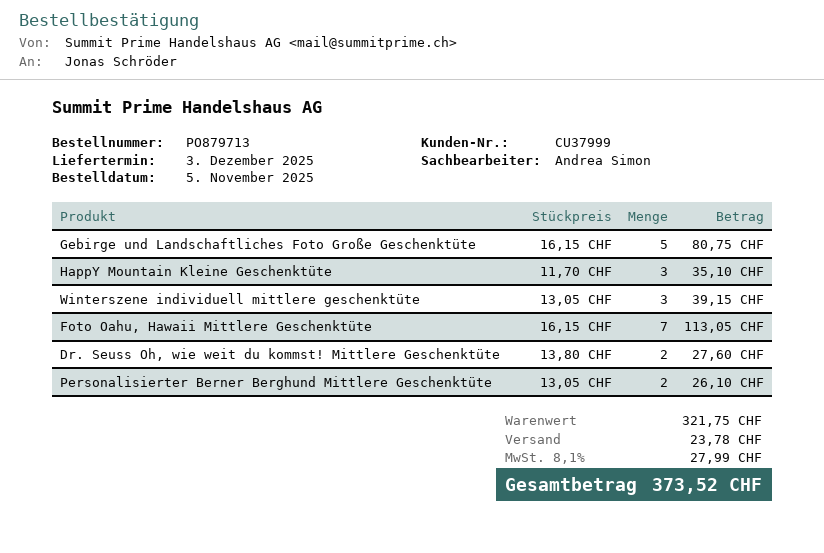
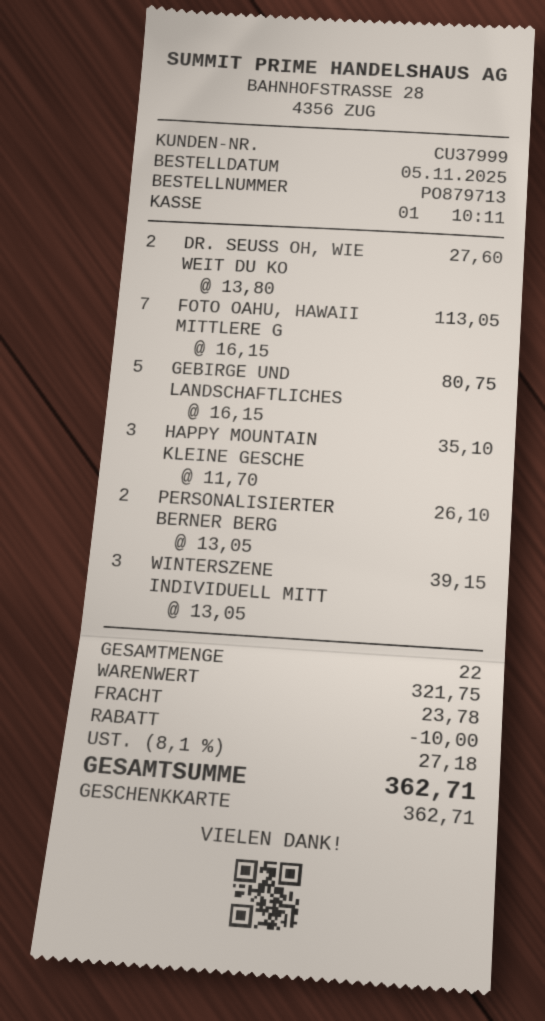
discount: none -> 10.00
tax: 8.1% = 27.99 -> 8.1% = 27.18
total: 373.52 -> 362.71

